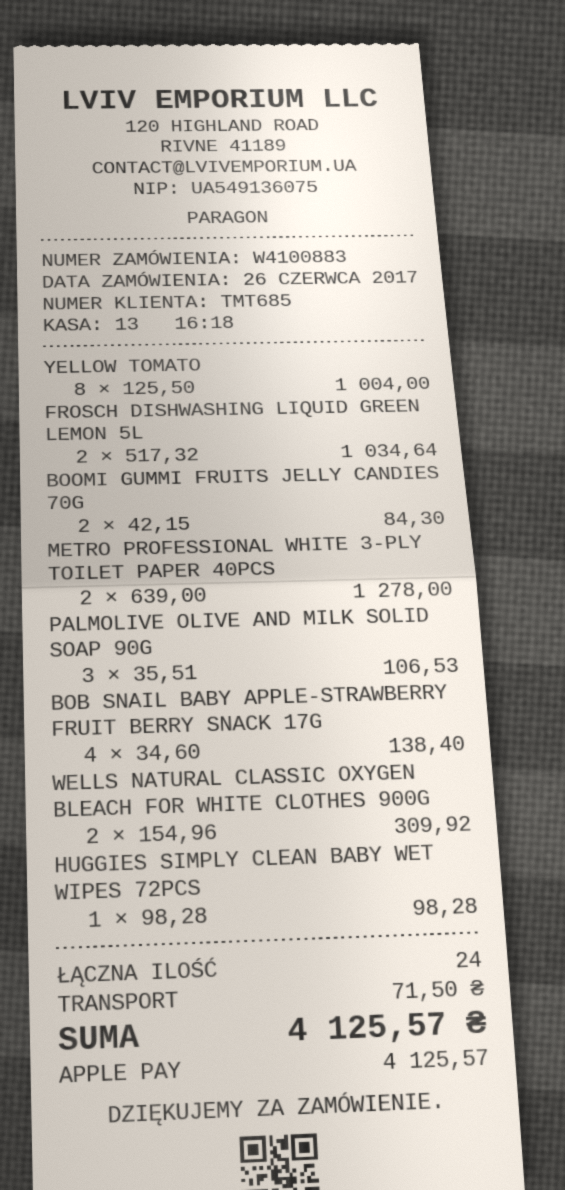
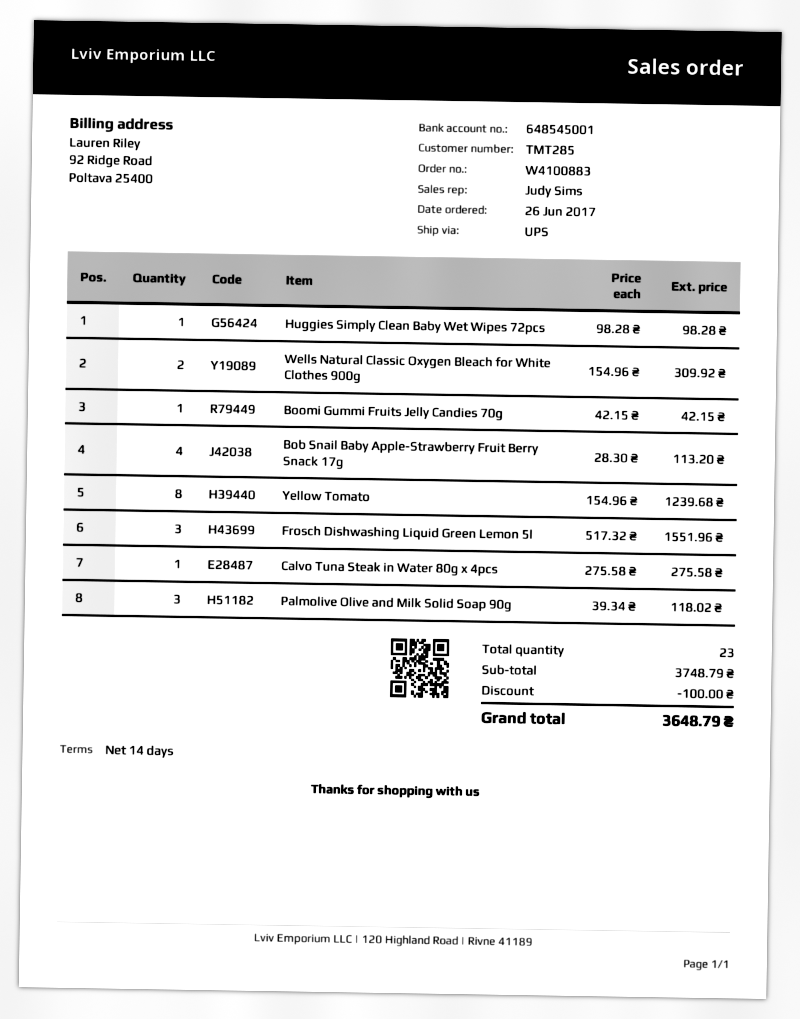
customer number: TMT685 -> TMT285
YELLOW TOMATO: 8 x 125.50 = 1004.00 -> 8 x 154.96 = 1239.68
FROSCH DISHWASHING LIQUID GREEN LEMON 5L: 2 x 517.32 = 1034.64 -> 3 x 517.32 = 1551.96
BOOMI GUMMI FRUITS JELLY CANDIES 70G: 2 x 42.15 = 84.30 -> 1 x 42.15 = 42.15
METRO PROFESSIONAL WHITE 3-PLY TOILET PAPER 40PCS: 2 x 639.00 = 1278.00 -> none
PALMOLIVE OLIVE AND MILK SOLID SOAP 90G: 3 x 35.51 = 106.53 -> 3 x 39.34 = 118.02
BOB SNAIL BABY APPLE-STRAWBERRY FRUIT BERRY SNACK 17G: 4 x 34.60 = 138.40 -> 4 x 28.30 = 113.20
Calvo Tuna Steak in Water 80g x 4pcs: none -> 1 x 275.58 = 275.58
total quantity: 24 -> 23
discount: none -> 100.00
shipping: 71.50 -> none
total: 4125.57 -> 3648.79

